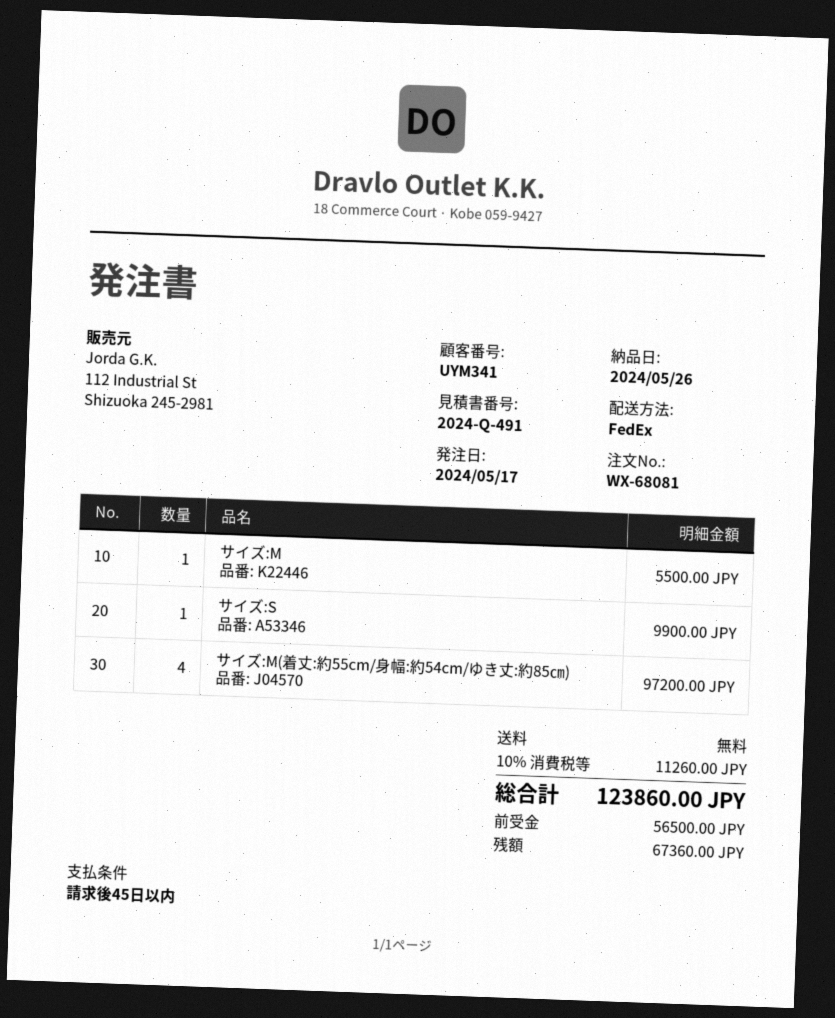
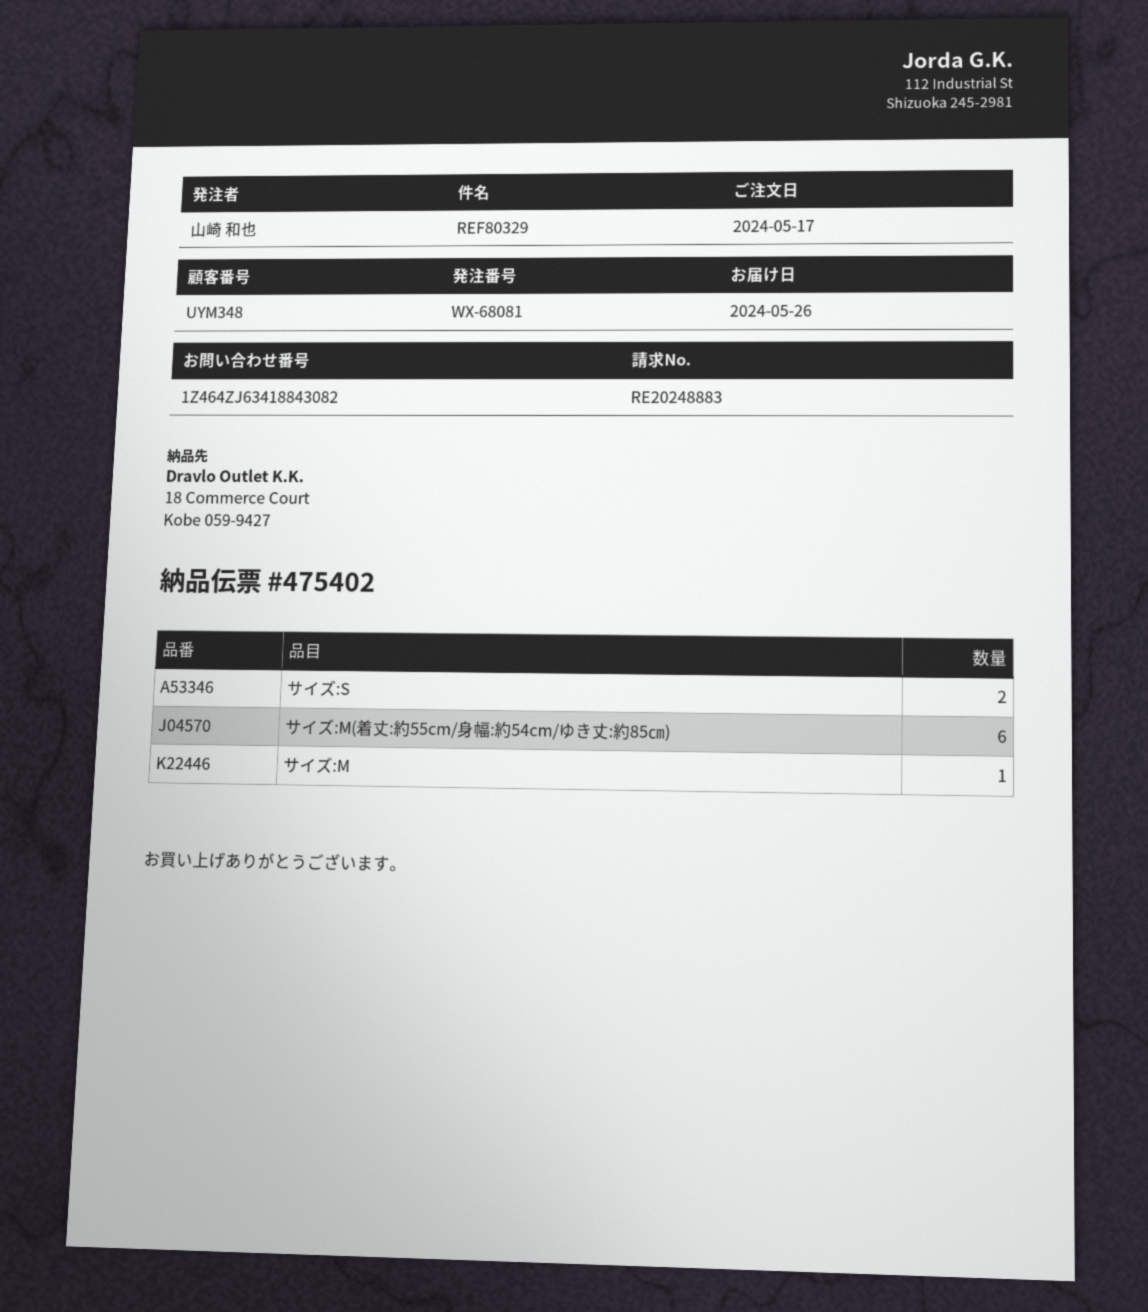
customer number: UYM341 -> UYM348
サイズ:S: 1 -> 2
サイズ:M(着丈:約55cm/身幅:約54cm/ゆき丈:約85㎝): 4 -> 6

